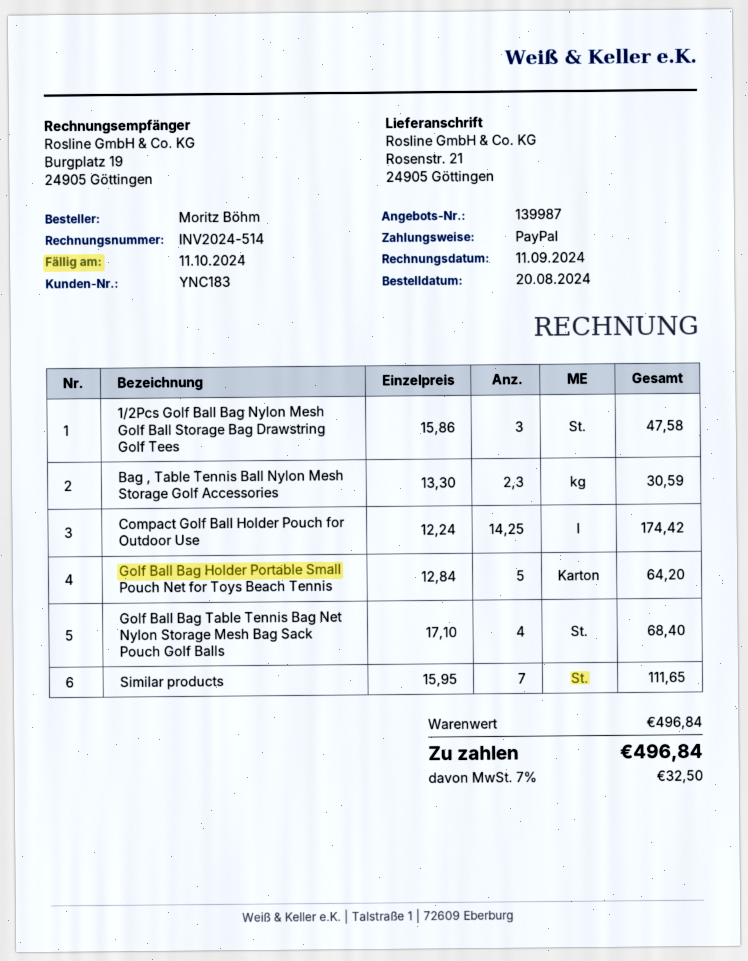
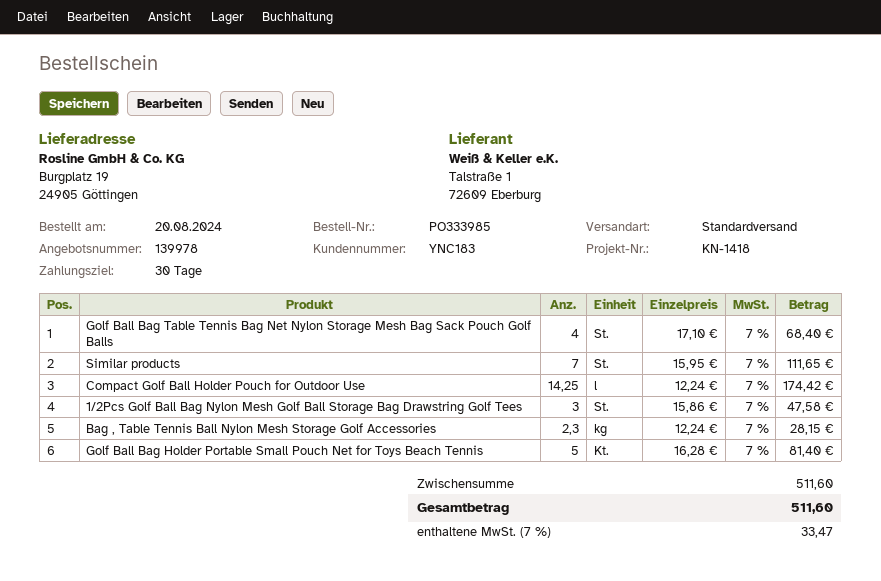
quote number: 139987 -> 139978
ship to: Rosenstr. 21, 24905 Göttingen -> Burgplatz 19, 24905 Göttingen
Bag , Table Tennis Ball Nylon Mesh Storage Golf Accessories: 2.3 x 13.30 = 30.59 -> 2.3 x 12.24 = 28.15
Golf Ball Bag Holder Portable Small Pouch Net for Toys Beach Tennis: 5 x 12.84 = 64.20 -> 5 x 16.28 = 81.40
subtotal: 496.84 -> 511.60
tax: 7% = 32.50 -> 7% = 33.47
total: 496.84 -> 511.60

